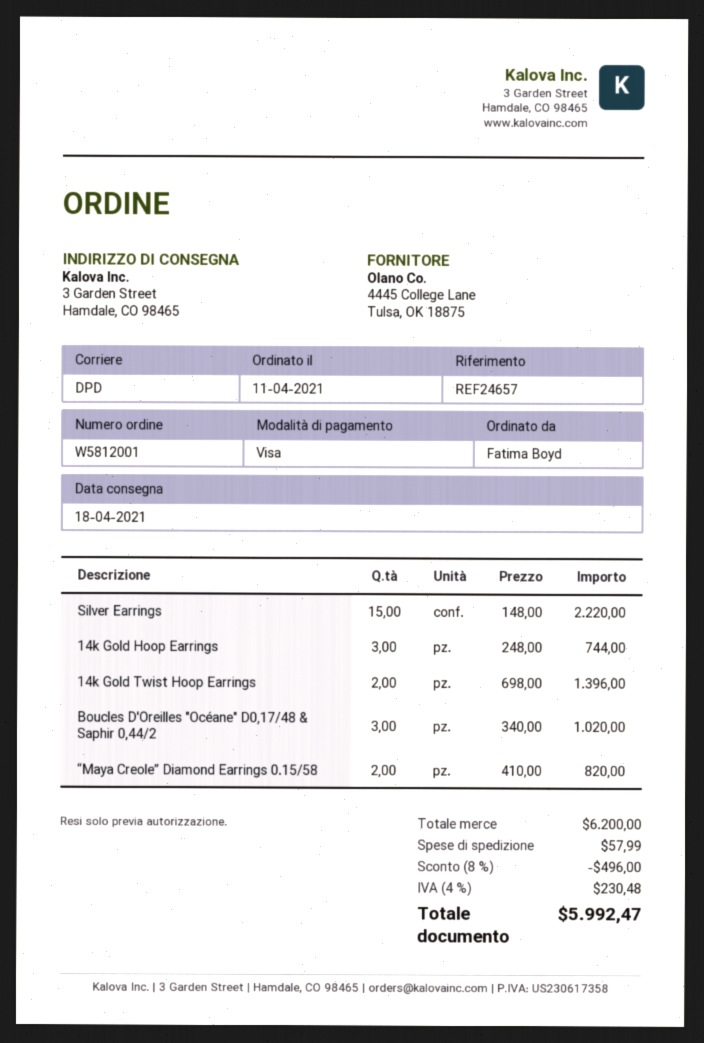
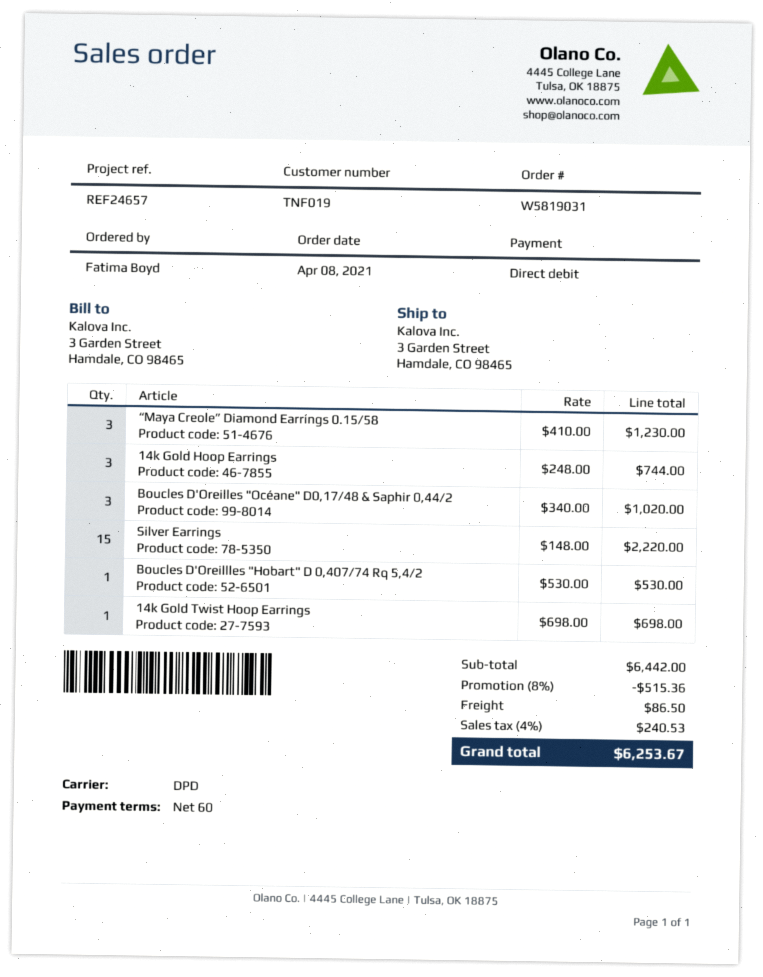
order number: W5812001 -> W5819031
order date: 2021-04-11 -> 2021-04-08
payment method: Visa -> direct debit
14k Gold Twist Hoop Earrings: 2 x 698.00 = 1396.00 -> 1 x 698.00 = 698.00
“Maya Creole” Diamond Earrings 0.15/58: 2 x 410.00 = 820.00 -> 3 x 410.00 = 1230.00
Boucles D'Oreillles "Hobart" D 0,407/74 Rq 5,4/2: none -> 1 x 530.00 = 530.00
subtotal: 6200.00 -> 6442.00
discount: 8% = 496.00 -> 8% = 515.36
shipping: 57.99 -> 86.50
tax: 4% = 230.48 -> 4% = 240.53
total: 5992.47 -> 6253.67

